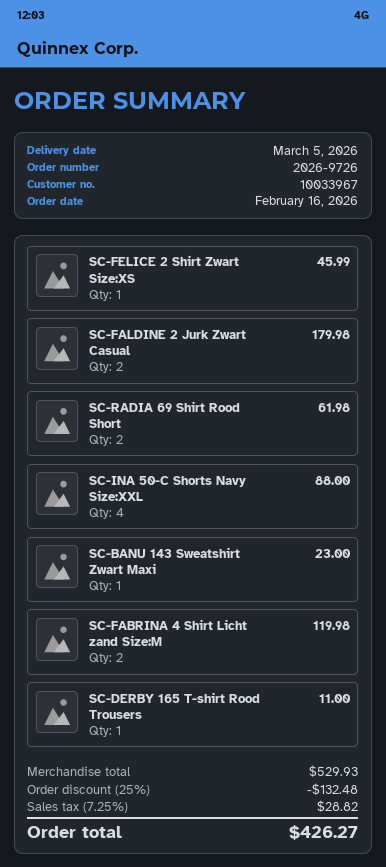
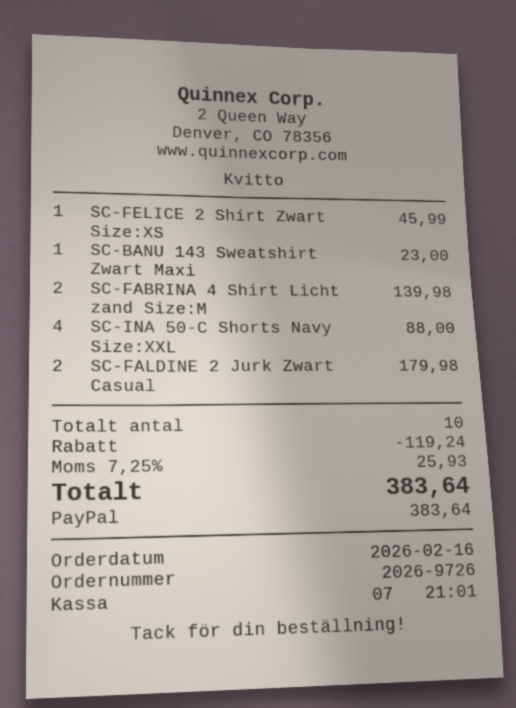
SC-RADIA 69 Shirt Rood Short: 2 for 61.98 -> none
SC-FABRINA 4 Shirt Licht zand Size:M: 2 for 119.98 -> 2 for 139.98
SC-DERBY 165 T-shirt Rood Trousers: 1 for 11.00 -> none
discount: 132.48 -> 119.24
tax: 7.25% = 28.82 -> 7.25% = 25.93
total: 426.27 -> 383.64

